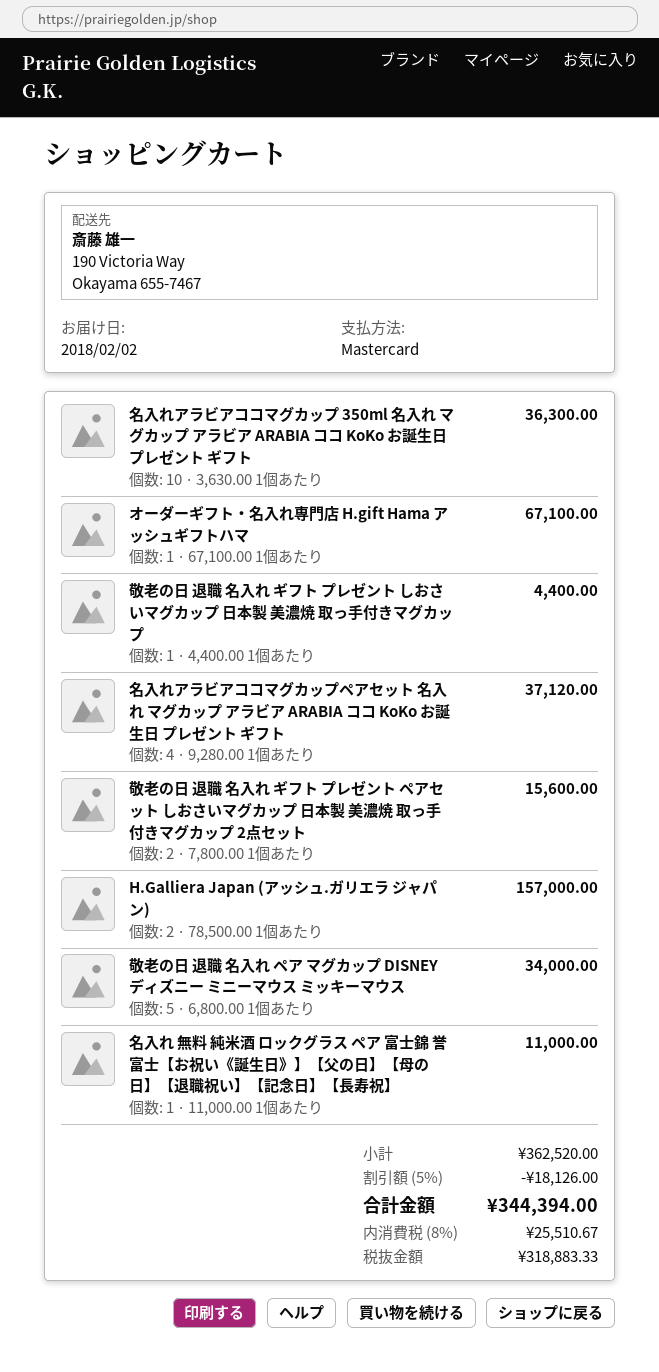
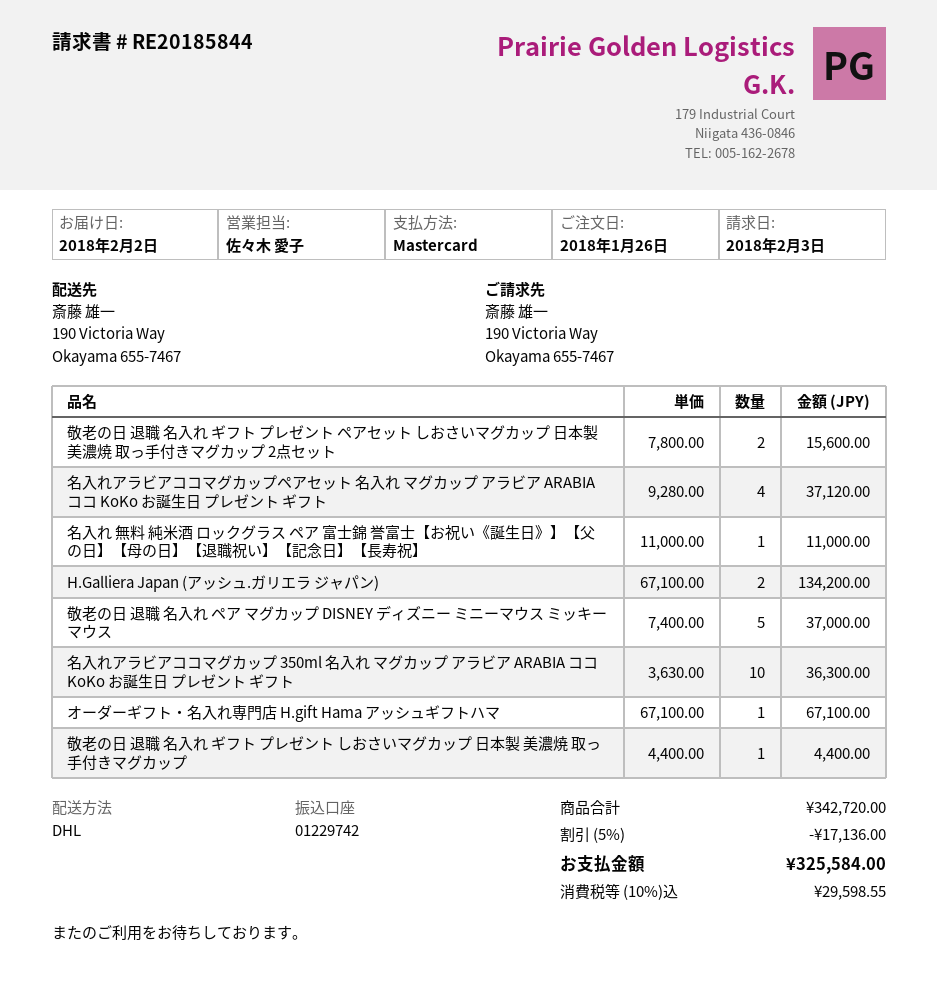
H.Galliera Japan (アッシュ.ガリエラ ジャパン): 2 x 78500.00 = 157000.00 -> 2 x 67100.00 = 134200.00
敬老の日 退職 名入れ ペア マグカップ DISNEY ディズニー ミニーマウス ミッキーマウス: 5 x 6800.00 = 34000.00 -> 5 x 7400.00 = 37000.00
subtotal: 362520.00 -> 342720.00
discount: 5% = 18126.00 -> 5% = 17136.00
tax: 8% = 25510.67 -> 10% = 29598.55
total: 344394.00 -> 325584.00

